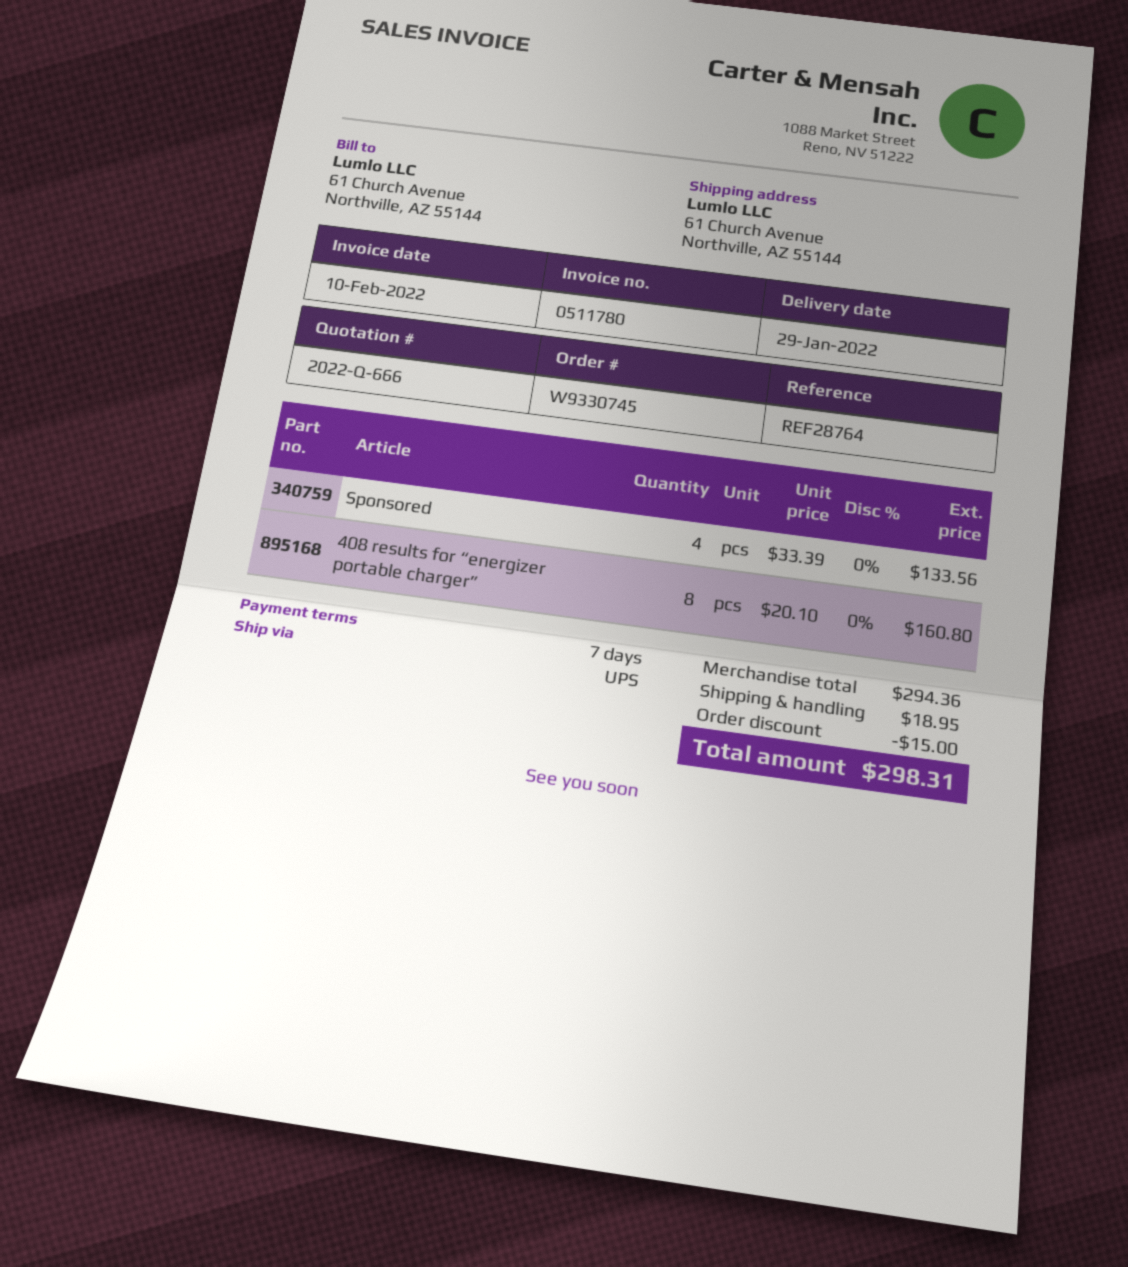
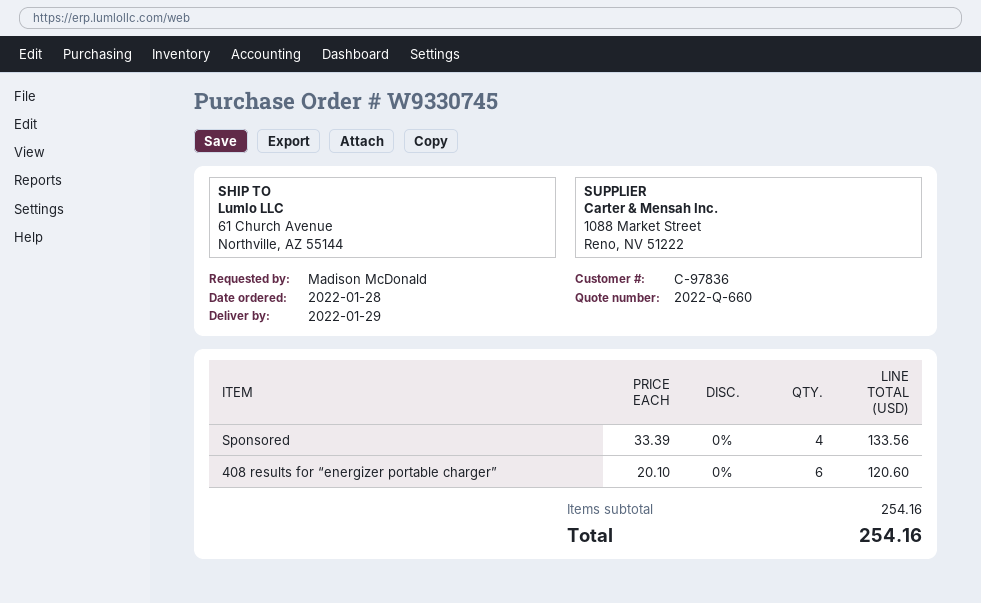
quote number: 2022-Q-666 -> 2022-Q-660
408 results for “energizer portable charger”: 8 x 20.10 = 160.80 -> 6 x 20.10 = 120.60
subtotal: 294.36 -> 254.16
discount: 15.00 -> none
shipping: 18.95 -> none
total: 298.31 -> 254.16

